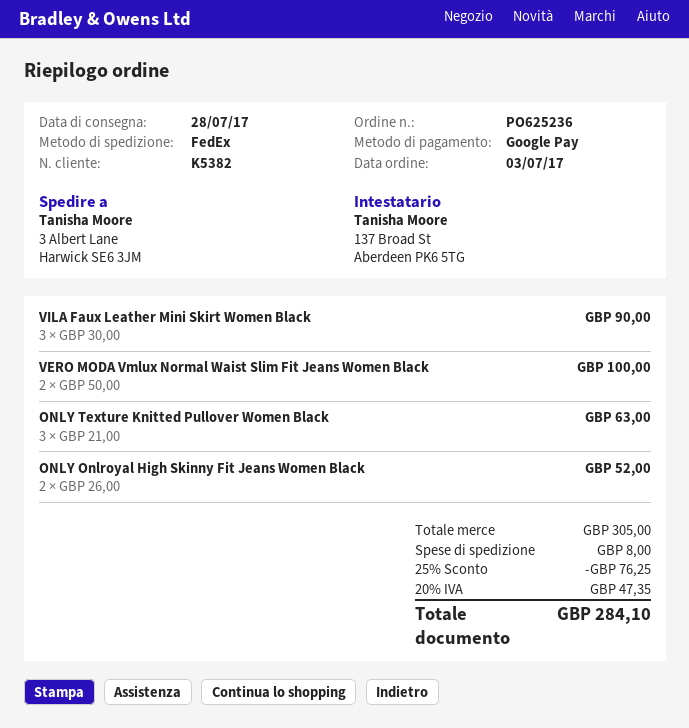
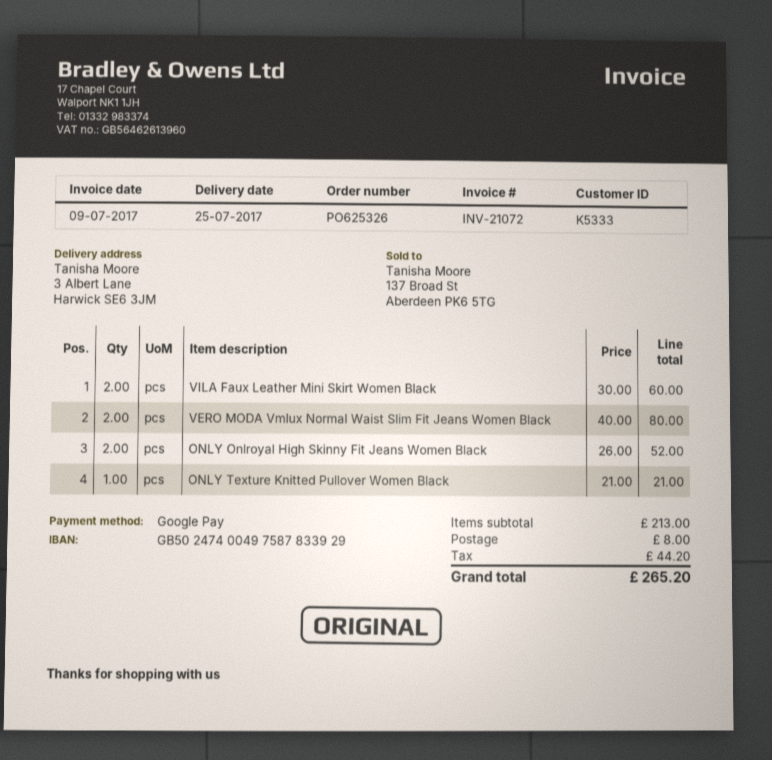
order number: PO625236 -> PO625326
delivery date: 2017-07-28 -> 2017-07-25
customer number: K5382 -> K5333
VILA Faux Leather Mini Skirt Women Black: 3 x 30.00 = 90.00 -> 2 x 30.00 = 60.00
VERO MODA Vmlux Normal Waist Slim Fit Jeans Women Black: 2 x 50.00 = 100.00 -> 2 x 40.00 = 80.00
ONLY Texture Knitted Pullover Women Black: 3 x 21.00 = 63.00 -> 1 x 21.00 = 21.00
subtotal: 305.00 -> 213.00
discount: 25% = 76.25 -> none
tax: 47.35 -> 44.20
total: 284.10 -> 265.20

